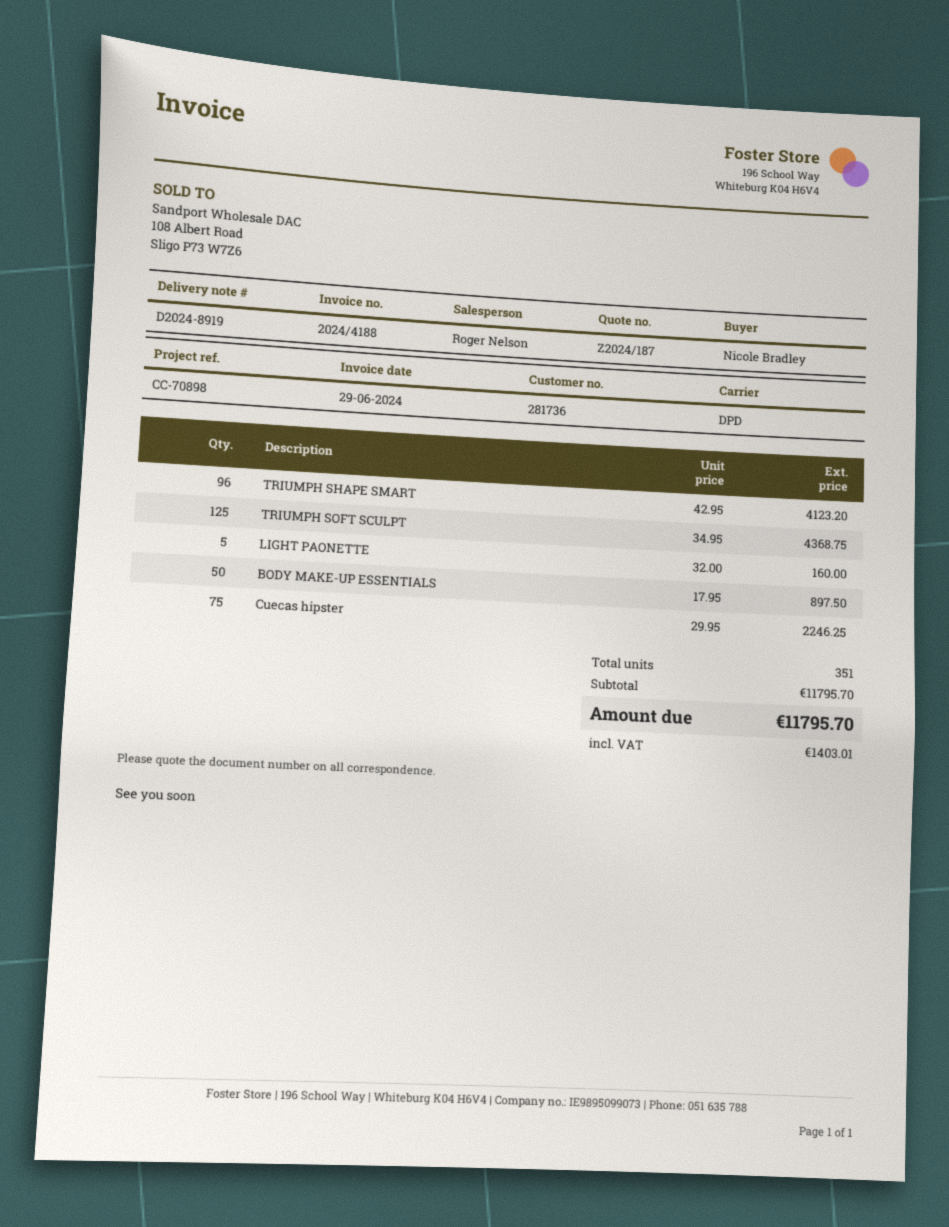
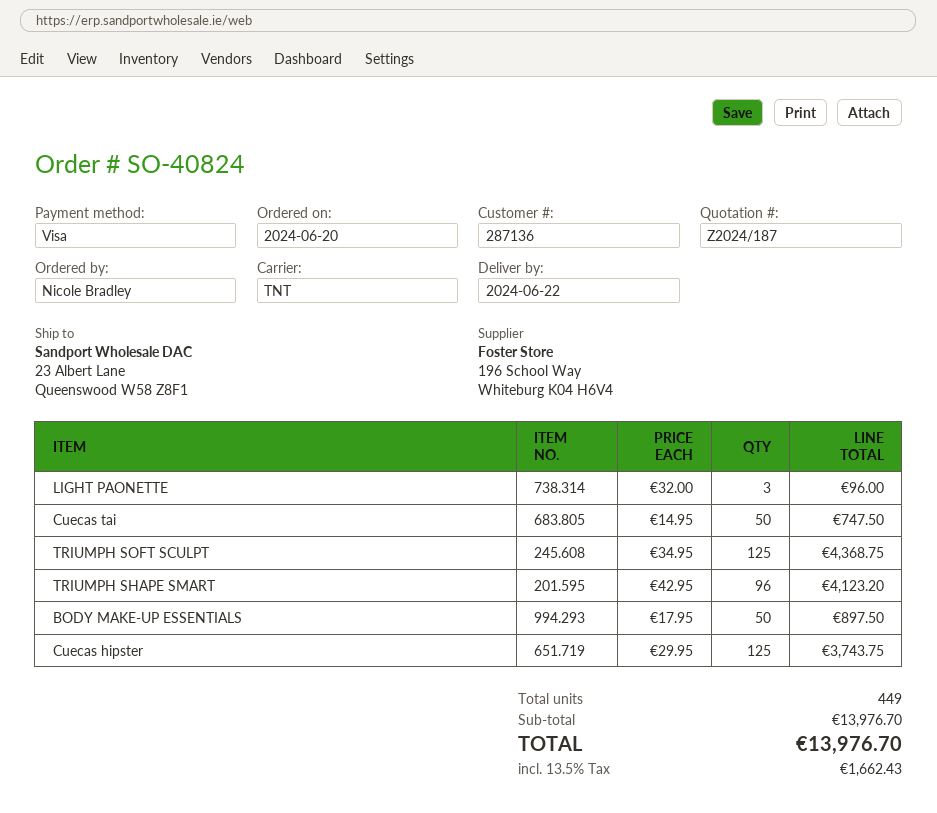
customer number: 281736 -> 287136
shipping method: DPD -> TNT
LIGHT PAONETTE: 5 x 32.00 = 160.00 -> 3 x 32.00 = 96.00
Cuecas hipster: 75 x 29.95 = 2246.25 -> 125 x 29.95 = 3743.75
Cuecas tai: none -> 50 x 14.95 = 747.50
total quantity: 351 -> 449
subtotal: 11795.70 -> 13976.70
tax: 1403.01 -> 1662.43
total: 11795.70 -> 13976.70

